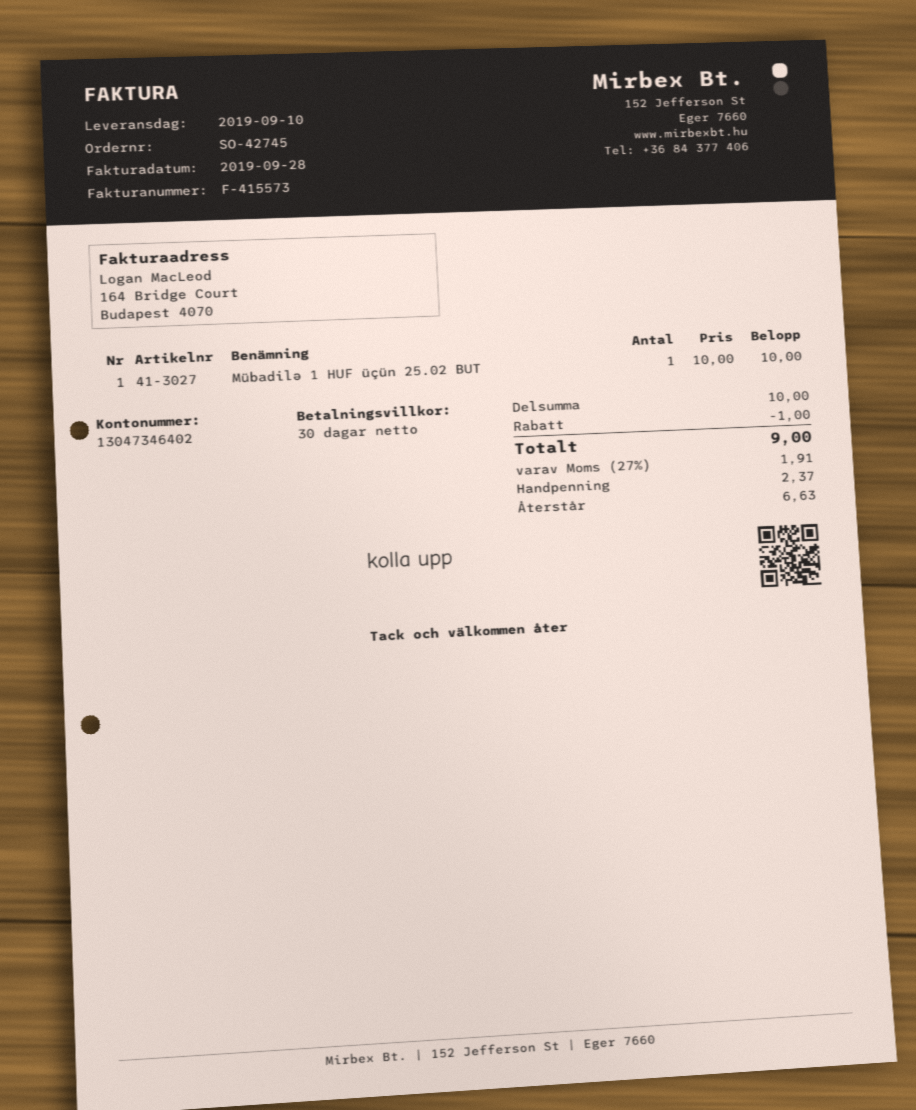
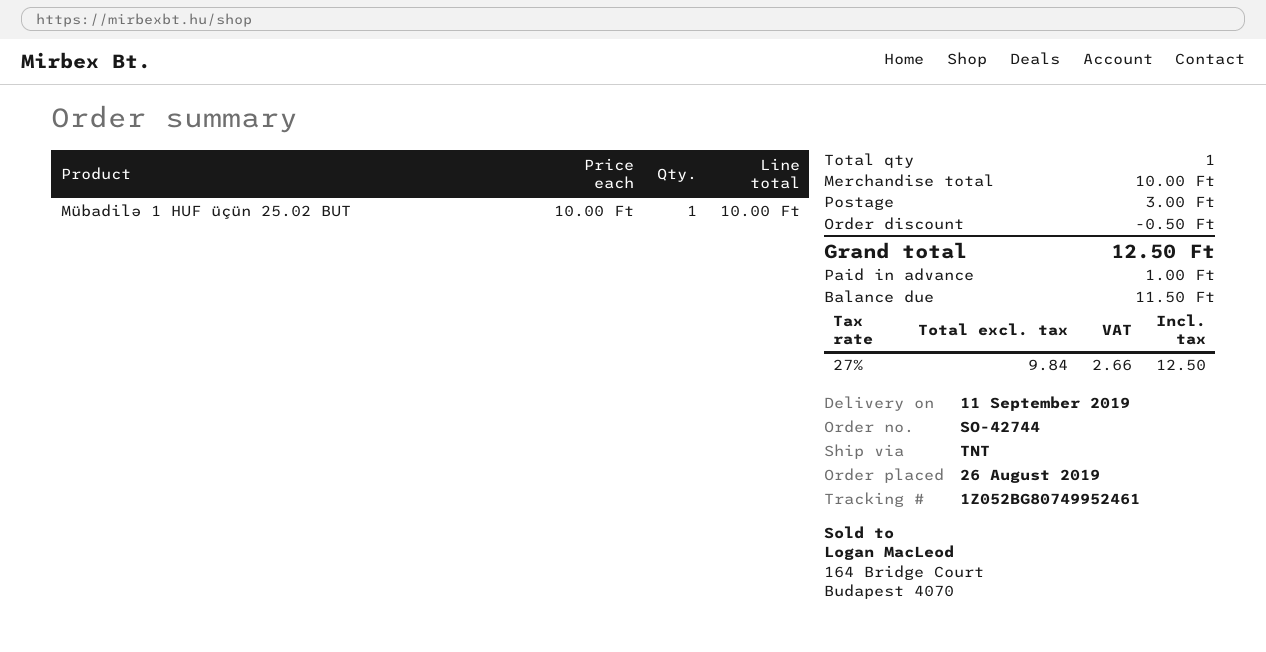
order number: SO-42745 -> SO-42744
delivery date: 2019-09-10 -> 2019-09-11
discount: 1.00 -> 0.50
shipping: none -> 3.00
tax: 27% = 1.91 -> 27% = 2.66
total: 9.00 -> 12.50
deposit: 2.37 -> 1.00
balance: 6.63 -> 11.50

